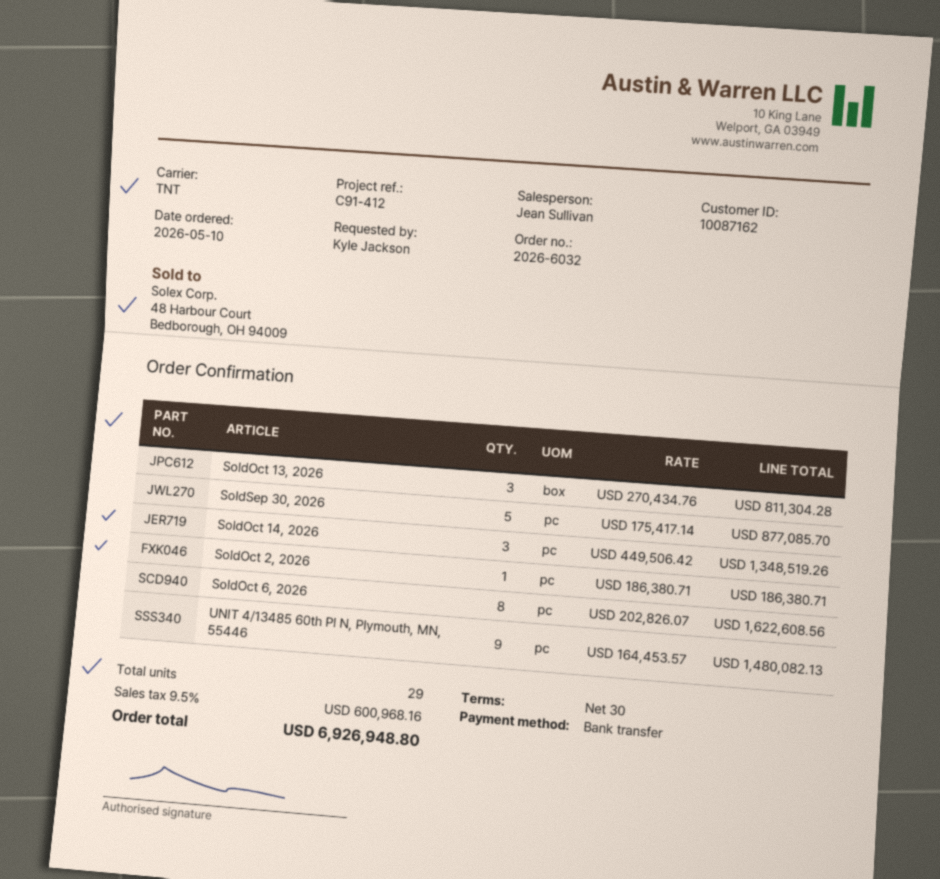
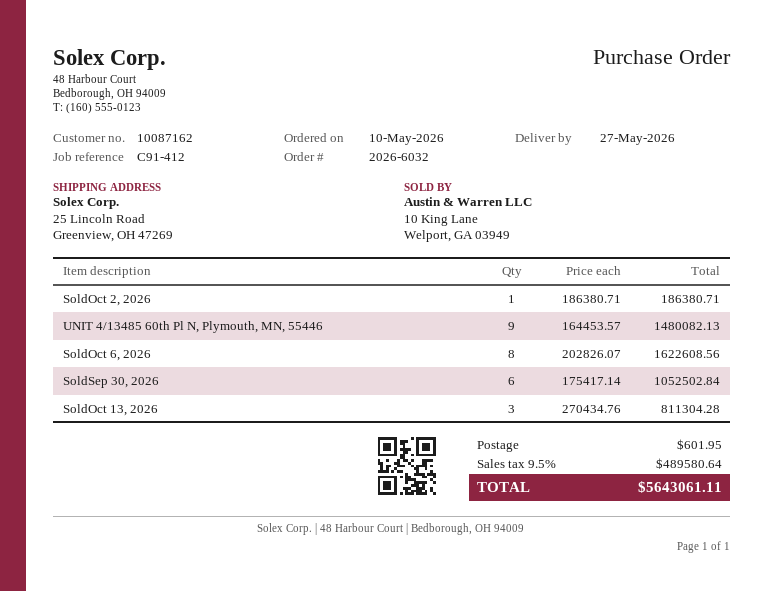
SoldSep 30, 2026: 5 x 175417.14 = 877085.70 -> 6 x 175417.14 = 1052502.84
SoldOct 14, 2026: 3 x 449506.42 = 1348519.26 -> none
shipping: none -> 601.95
tax: 9.5% = 600968.16 -> 9.5% = 489580.64
total: 6926948.80 -> 5643061.11

